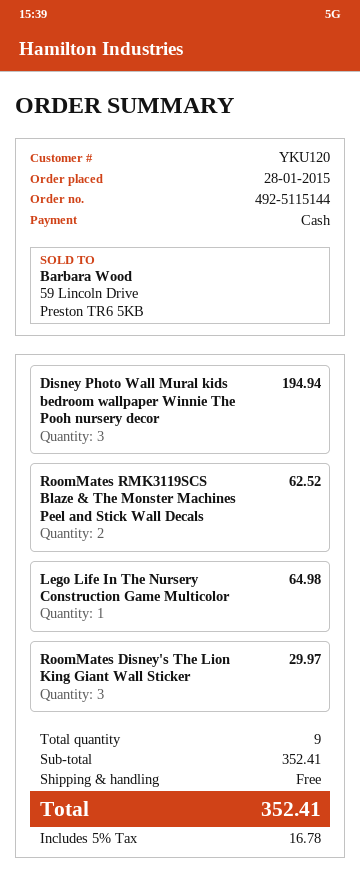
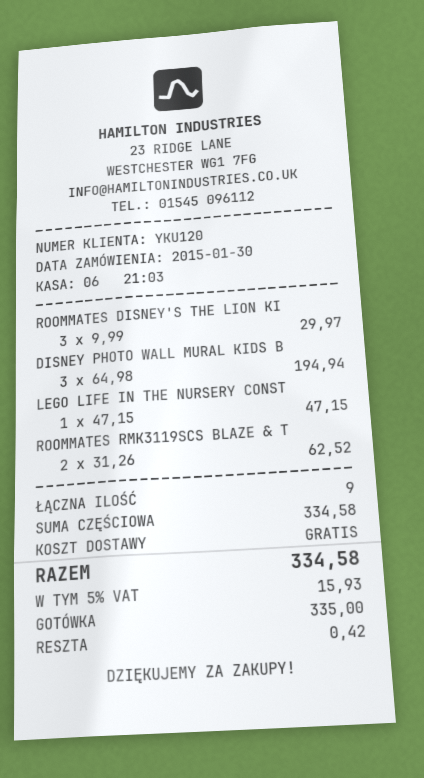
order date: 2015-01-28 -> 2015-01-30
Lego Life In The Nursery Construction Game Multicolor: 1 for 64.98 -> 1 for 47.15
subtotal: 352.41 -> 334.58
tax: 5% = 16.78 -> 5% = 15.93
total: 352.41 -> 334.58

